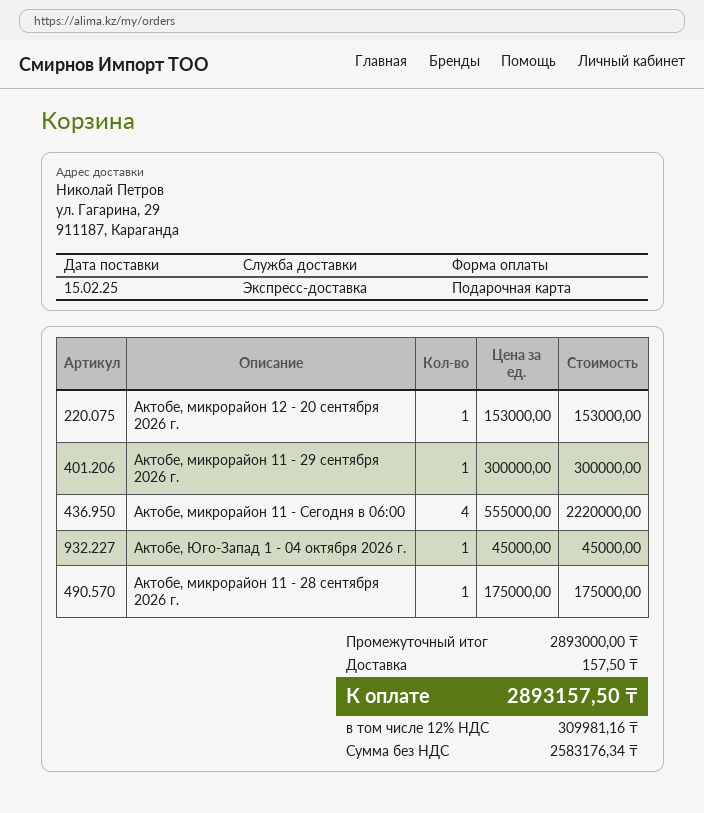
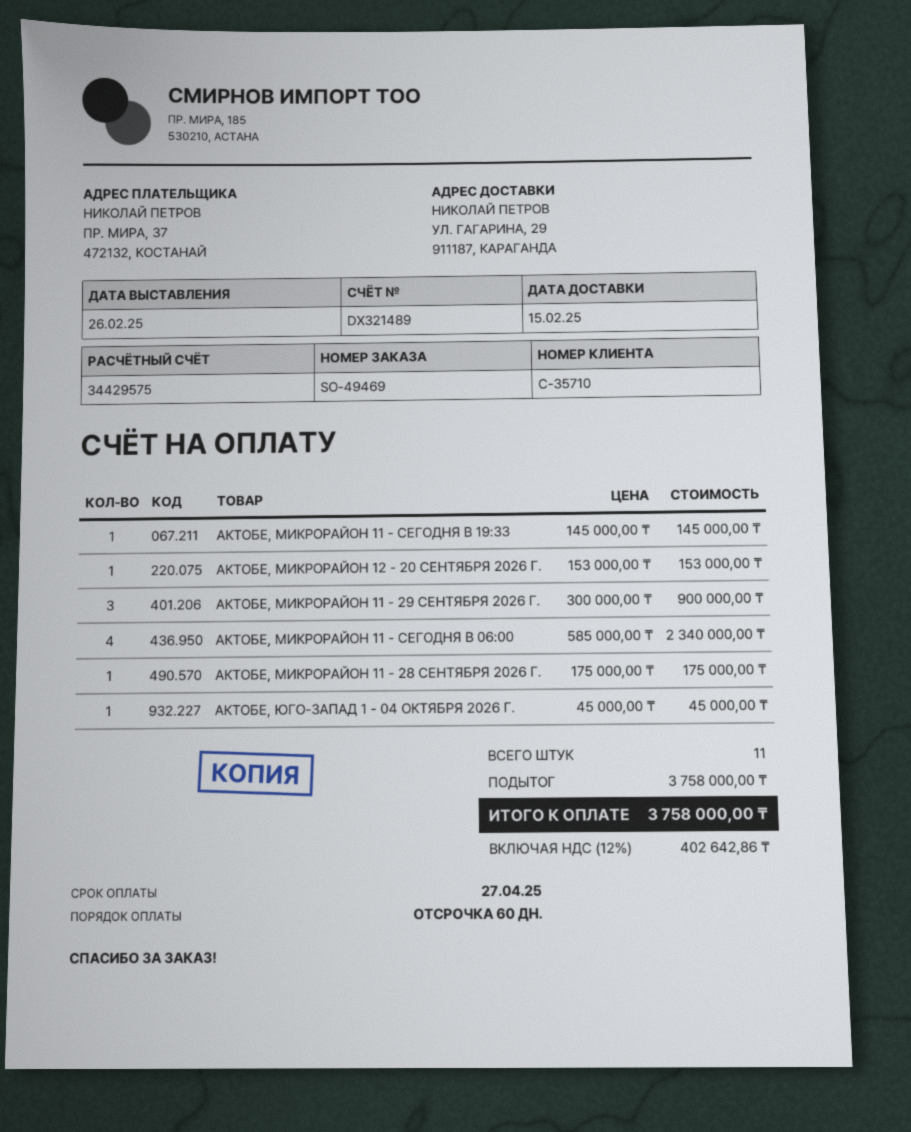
Актобе, микрорайон 11 - 29 сентября 2026 г.: 1 x 300000.00 = 300000.00 -> 3 x 300000.00 = 900000.00
Актобе, микрорайон 11 - Сегодня в 06:00: 4 x 555000.00 = 2220000.00 -> 4 x 585000.00 = 2340000.00
АКТОБЕ, МИКРОРАЙОН 11 - СЕГОДНЯ В 19:33: none -> 1 x 145000.00 = 145000.00
subtotal: 2893000.00 -> 3758000.00
shipping: 157.50 -> none
tax: 12% = 309981.16 -> 12% = 402642.86
total: 2893157.50 -> 3758000.00

